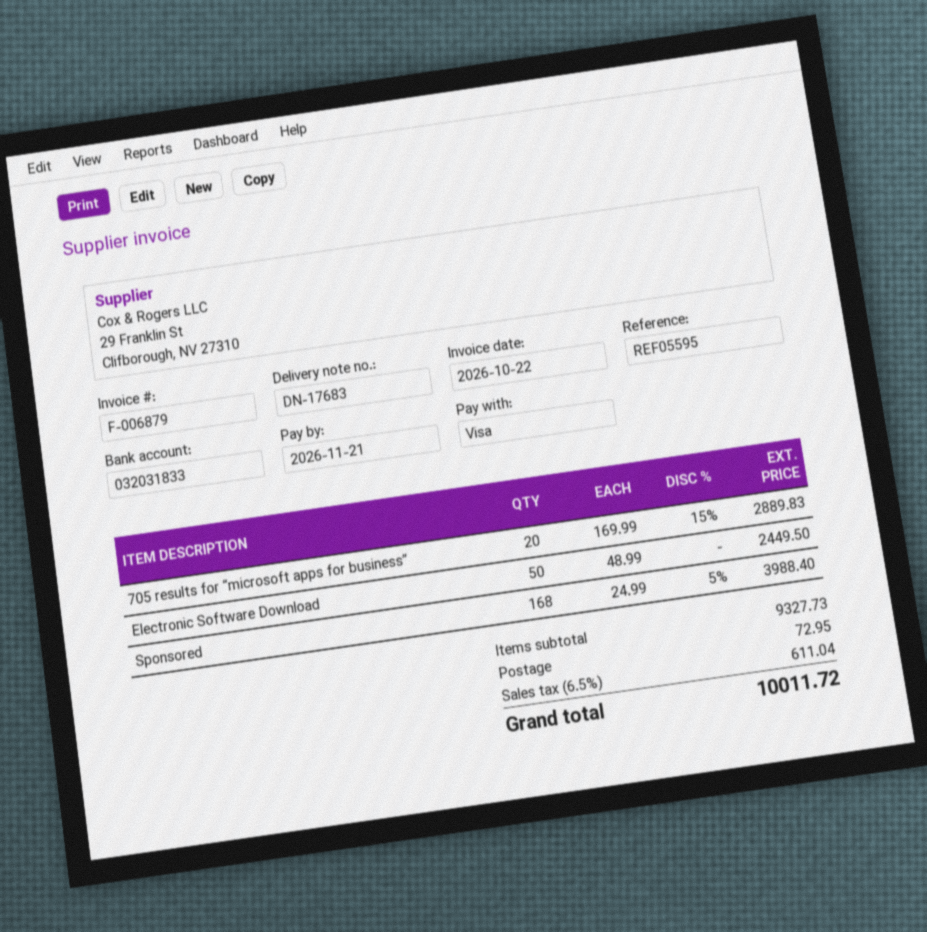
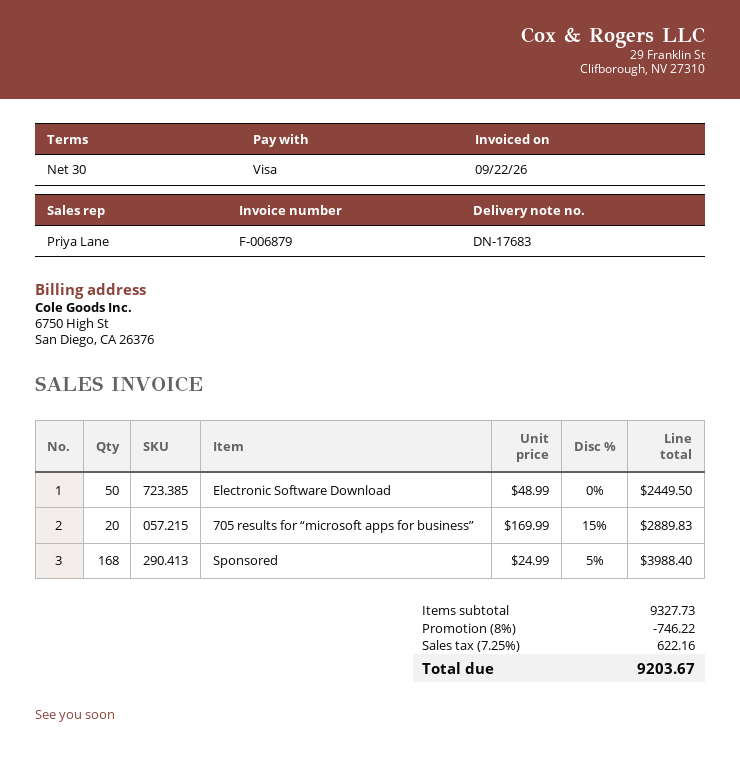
invoice date: 2026-10-22 -> 2026-09-22
discount: none -> 8% = 746.22
shipping: 72.95 -> none
tax: 6.5% = 611.04 -> 7.25% = 622.16
total: 10011.72 -> 9203.67

